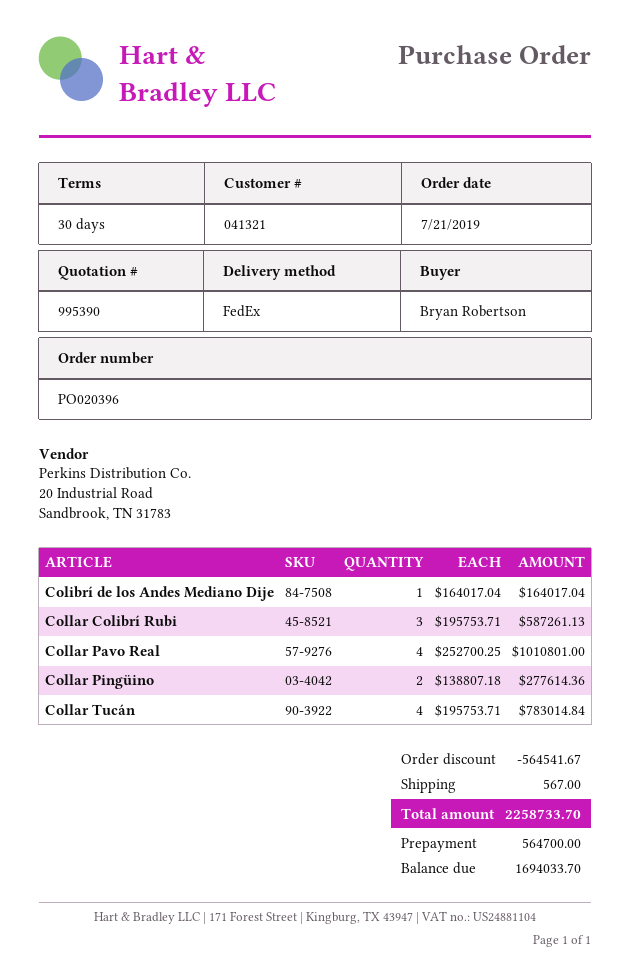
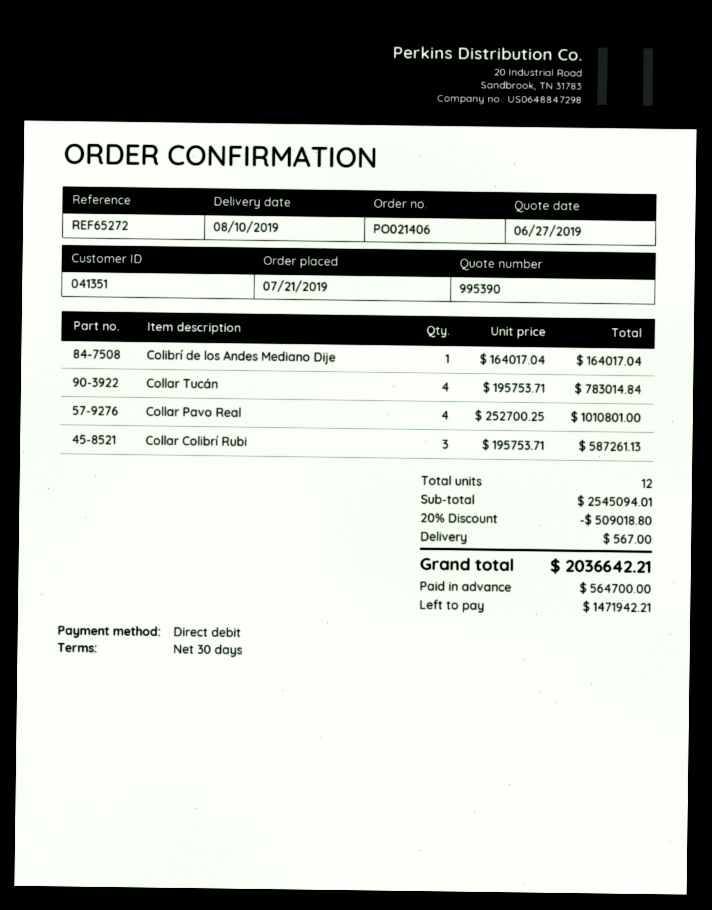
order number: PO020396 -> PO021406
customer number: 041321 -> 041351
Collar Pingüino: 2 x 138807.18 = 277614.36 -> none
discount: 564541.67 -> 509018.80
total: 2258733.70 -> 2036642.21
balance: 1694033.70 -> 1471942.21

